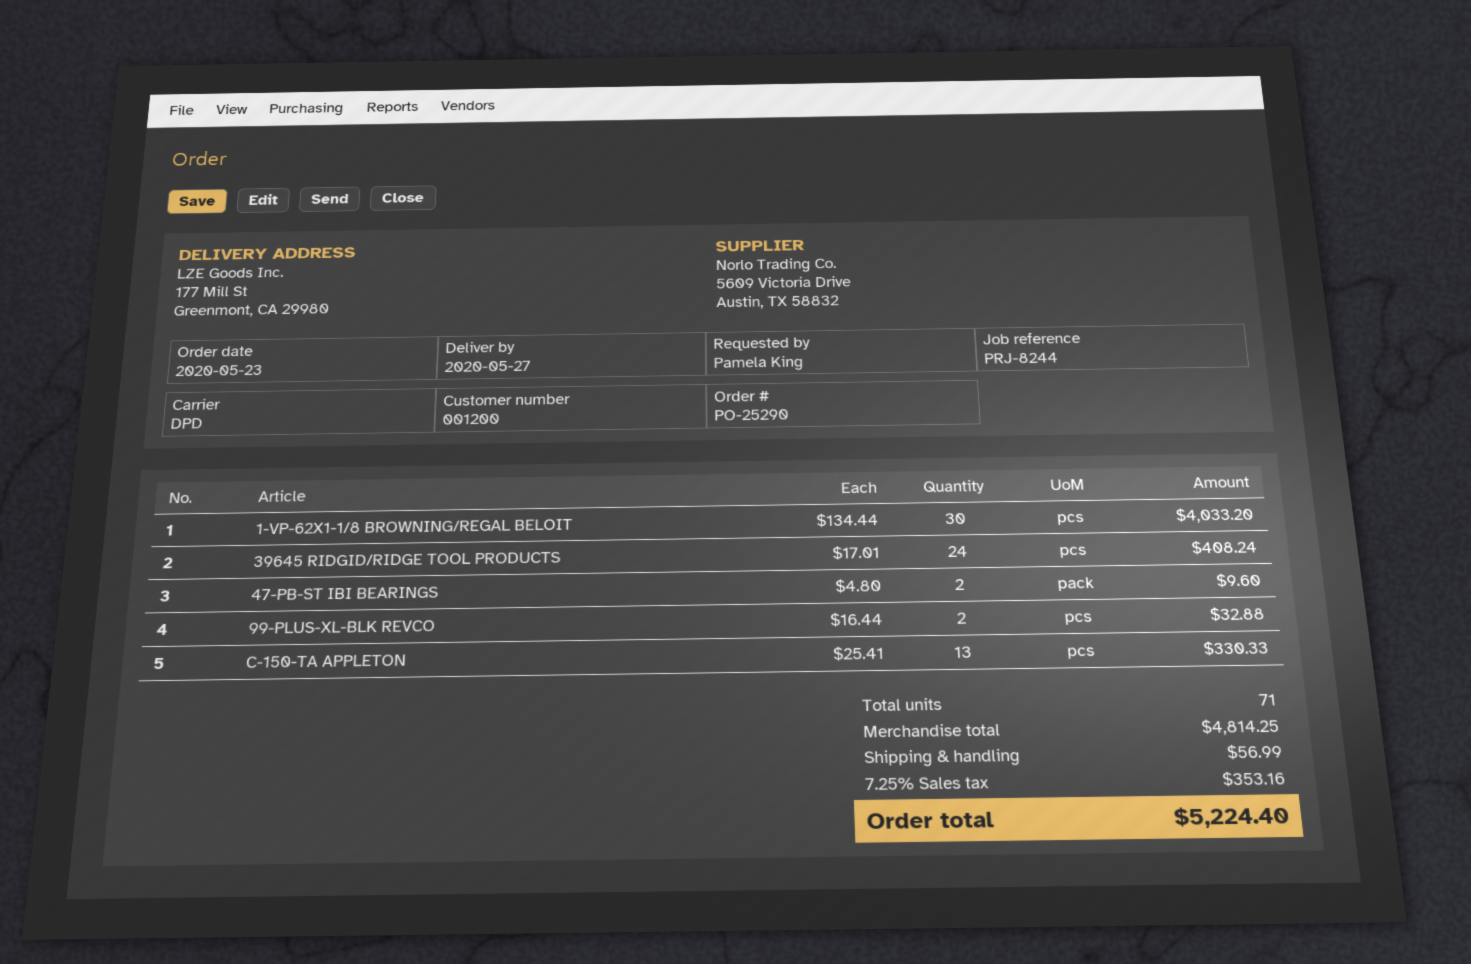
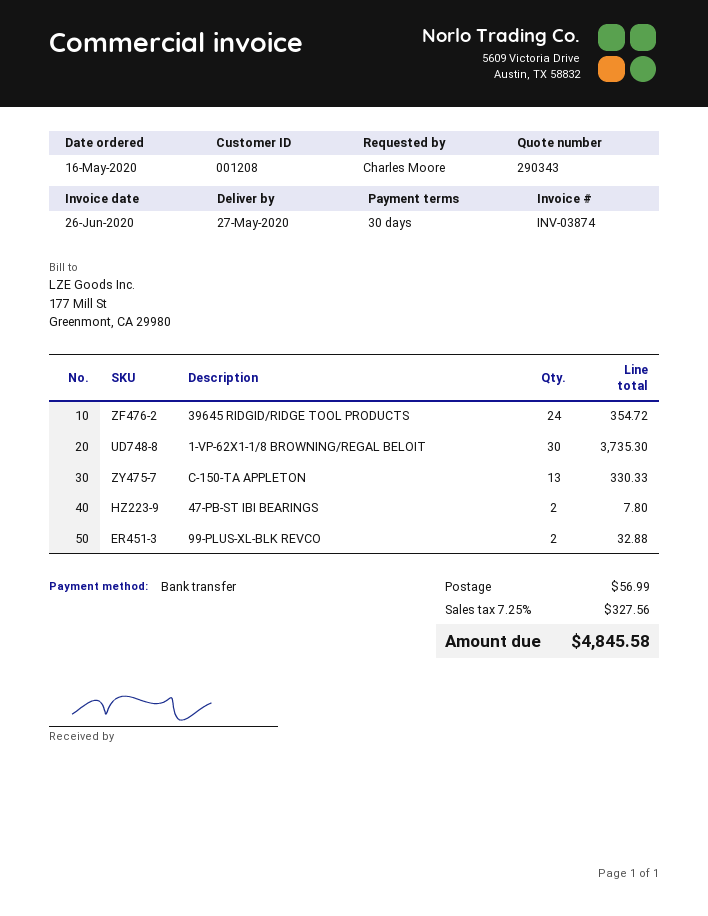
order date: 2020-05-23 -> 2020-05-16
customer number: 001200 -> 001208
ordered by: Pamela King -> Charles Moore
1-VP-62X1-1/8 BROWNING/REGAL BELOIT: 30 for 4033.20 -> 30 for 3735.30
39645 RIDGID/RIDGE TOOL PRODUCTS: 24 for 408.24 -> 24 for 354.72
47-PB-ST IBI BEARINGS: 2 for 9.60 -> 2 for 7.80
tax: 7.25% = 353.16 -> 7.25% = 327.56
total: 5224.40 -> 4845.58

